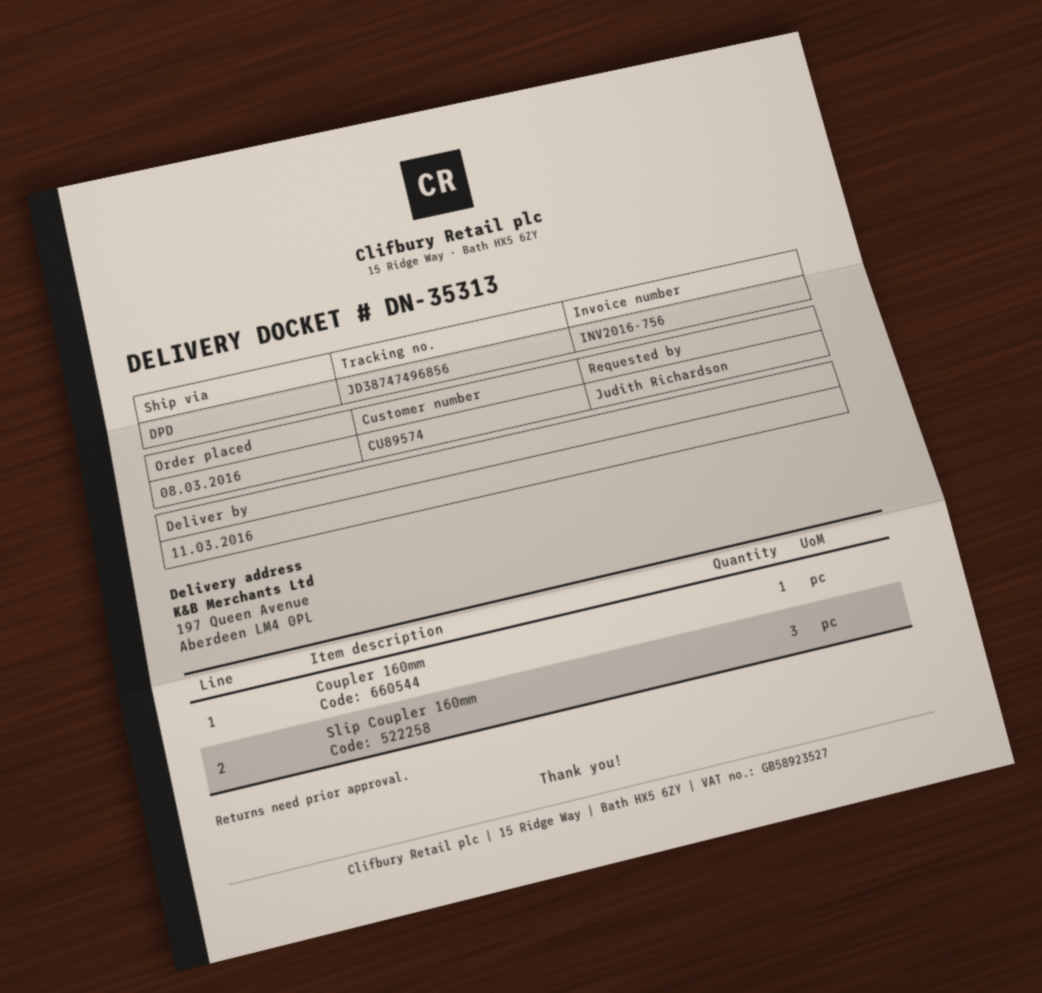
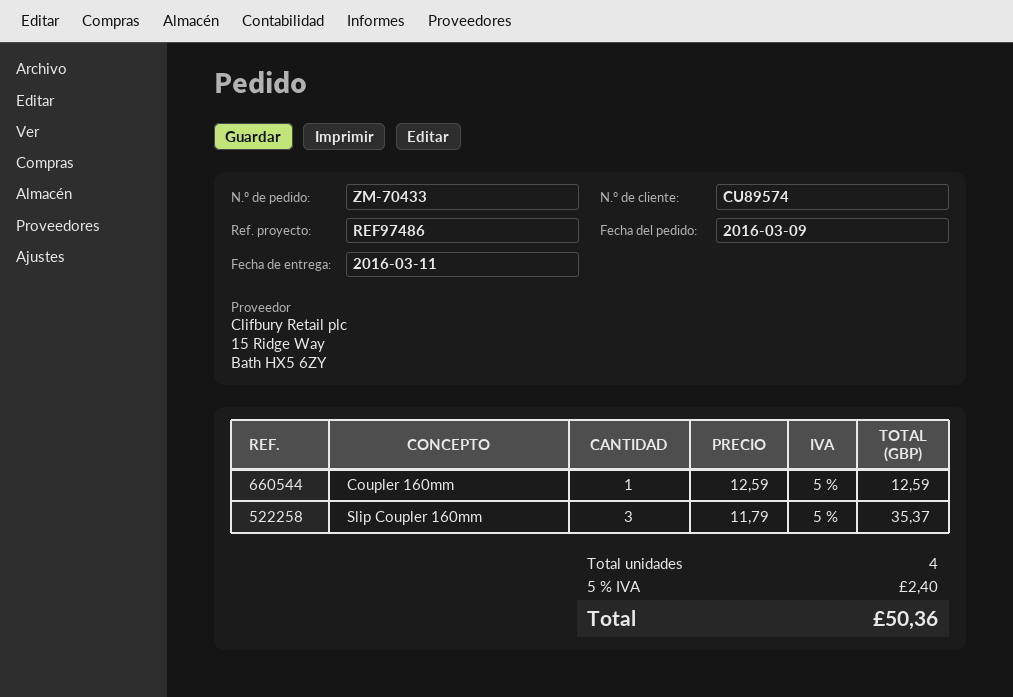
order date: 2016-03-08 -> 2016-03-09

